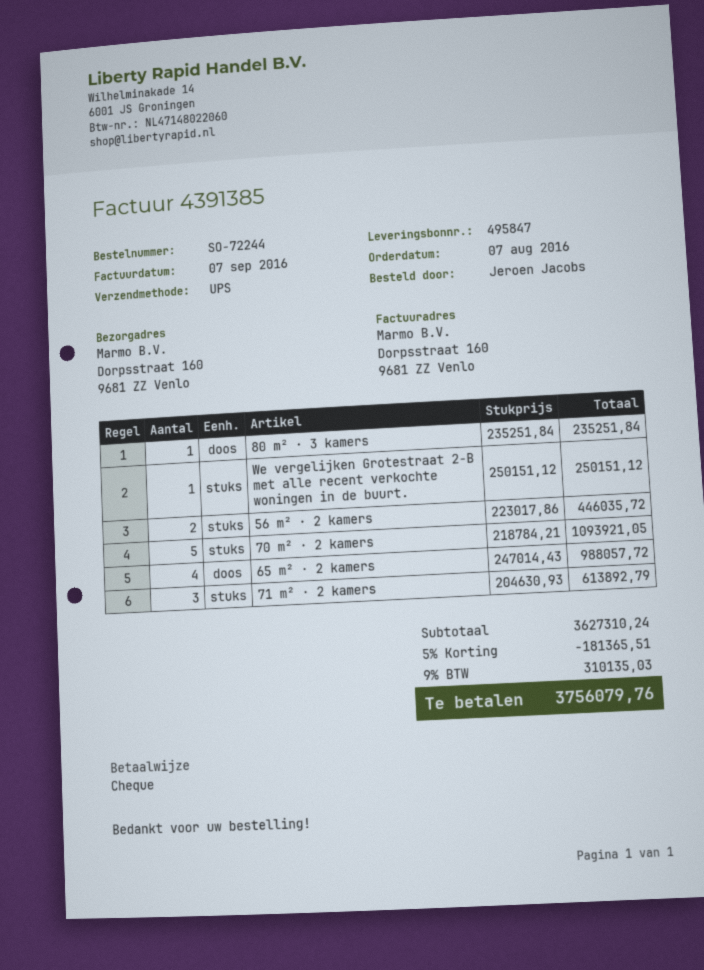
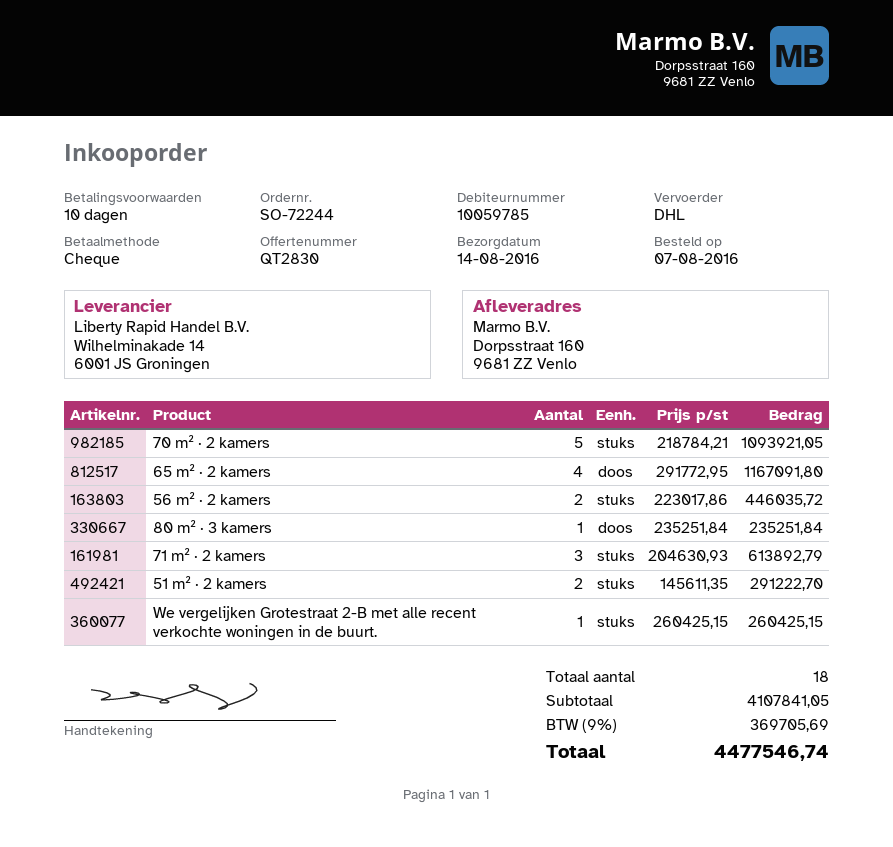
shipping method: UPS -> DHL
We vergelijken Grotestraat 2-B met alle recent verkochte woningen in de buurt.: 1 x 250151.12 = 250151.12 -> 1 x 260425.15 = 260425.15
65 m² · 2 kamers: 4 x 247014.43 = 988057.72 -> 4 x 291772.95 = 1167091.80
51 m² · 2 kamers: none -> 2 x 145611.35 = 291222.70
subtotal: 3627310.24 -> 4107841.05
discount: 5% = 181365.51 -> none
tax: 9% = 310135.03 -> 9% = 369705.69
total: 3756079.76 -> 4477546.74

